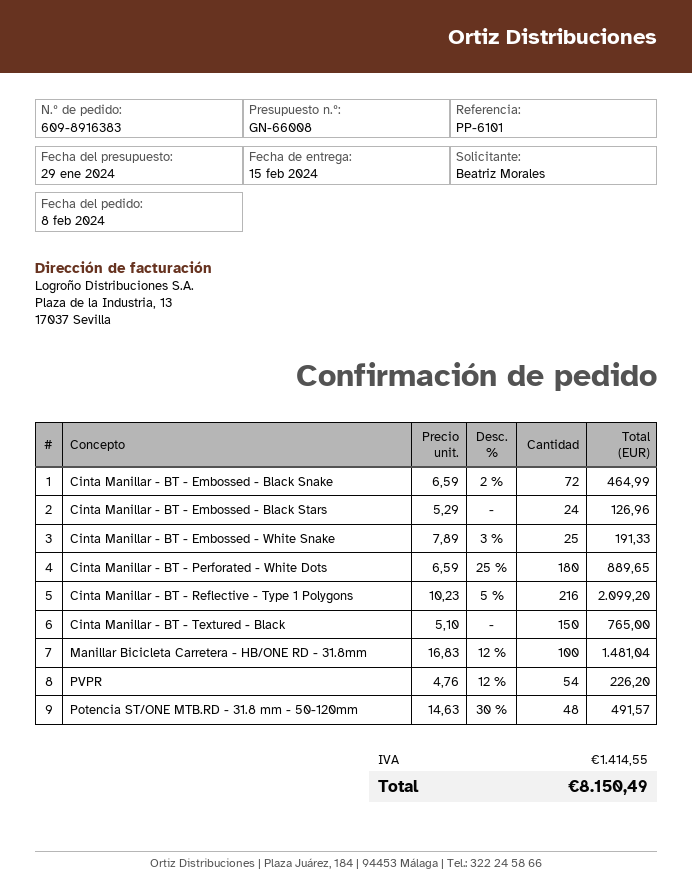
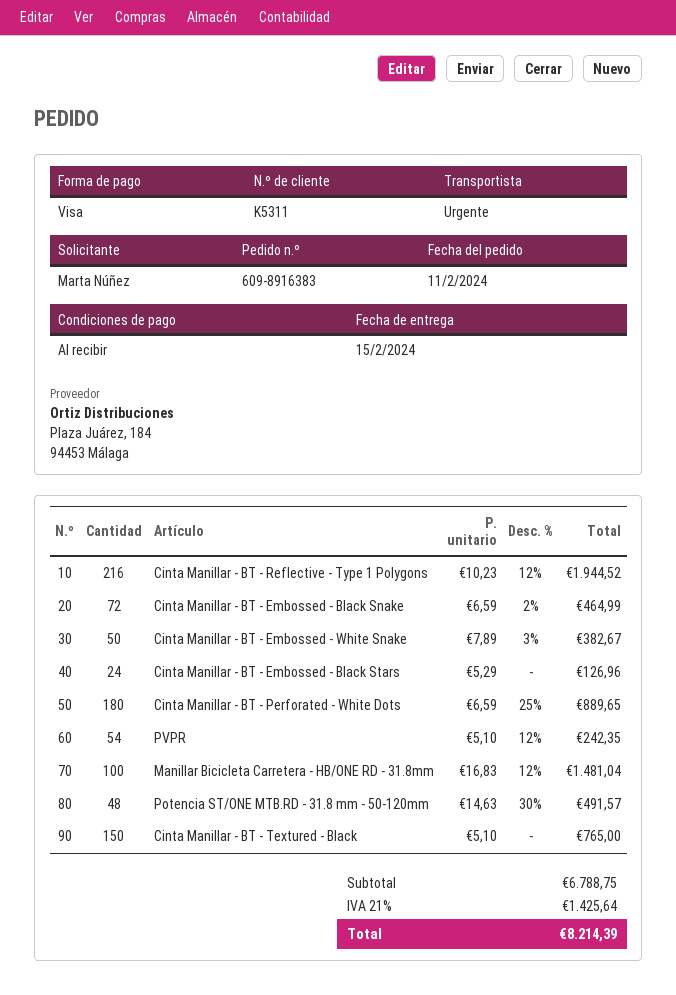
order date: 2024-02-08 -> 2024-02-11
ordered by: Beatriz Morales -> Marta Núñez
Cinta Manillar - BT - Embossed - White Snake: 25 x 7.89 - 3% = 191.33 -> 50 x 7.89 - 3% = 382.67
Cinta Manillar - BT - Reflective - Type 1 Polygons: 216 x 10.23 - 5% = 2099.20 -> 216 x 10.23 - 12% = 1944.52
PVPR: 54 x 4.76 - 12% = 226.20 -> 54 x 5.10 - 12% = 242.35
tax: 1414.55 -> 1425.64
total: 8150.49 -> 8214.39

